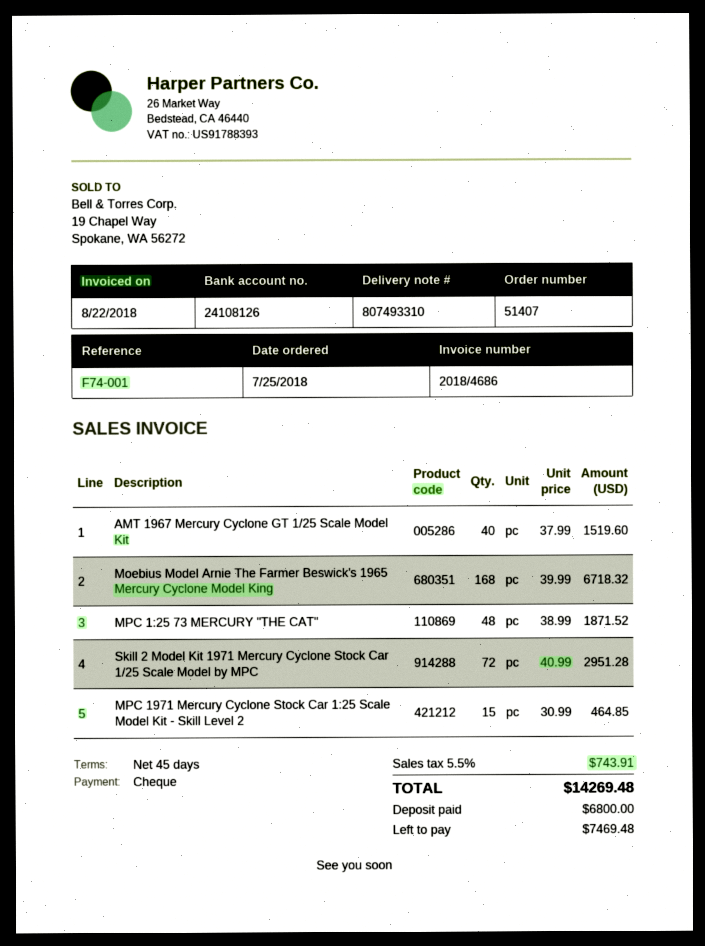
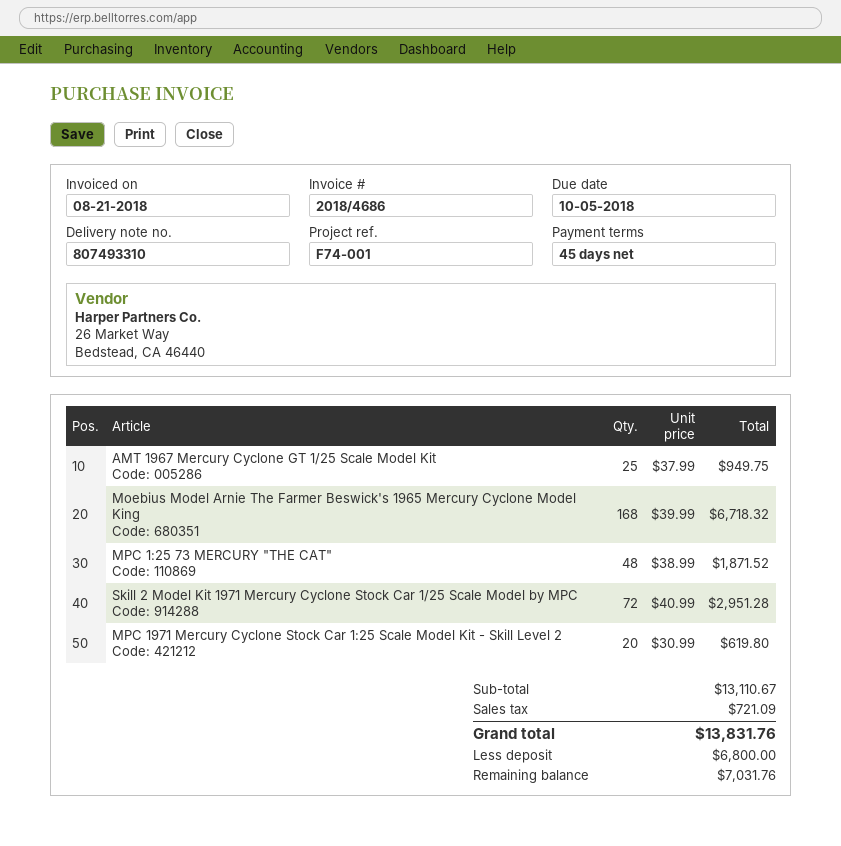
invoice date: 2018-08-22 -> 2018-08-21
AMT 1967 Mercury Cyclone GT 1/25 Scale Model Kit: 40 x 37.99 = 1519.60 -> 25 x 37.99 = 949.75
MPC 1971 Mercury Cyclone Stock Car 1:25 Scale Model Kit - Skill Level 2: 15 x 30.99 = 464.85 -> 20 x 30.99 = 619.80
tax: 743.91 -> 721.09
total: 14269.48 -> 13831.76
balance: 7469.48 -> 7031.76

